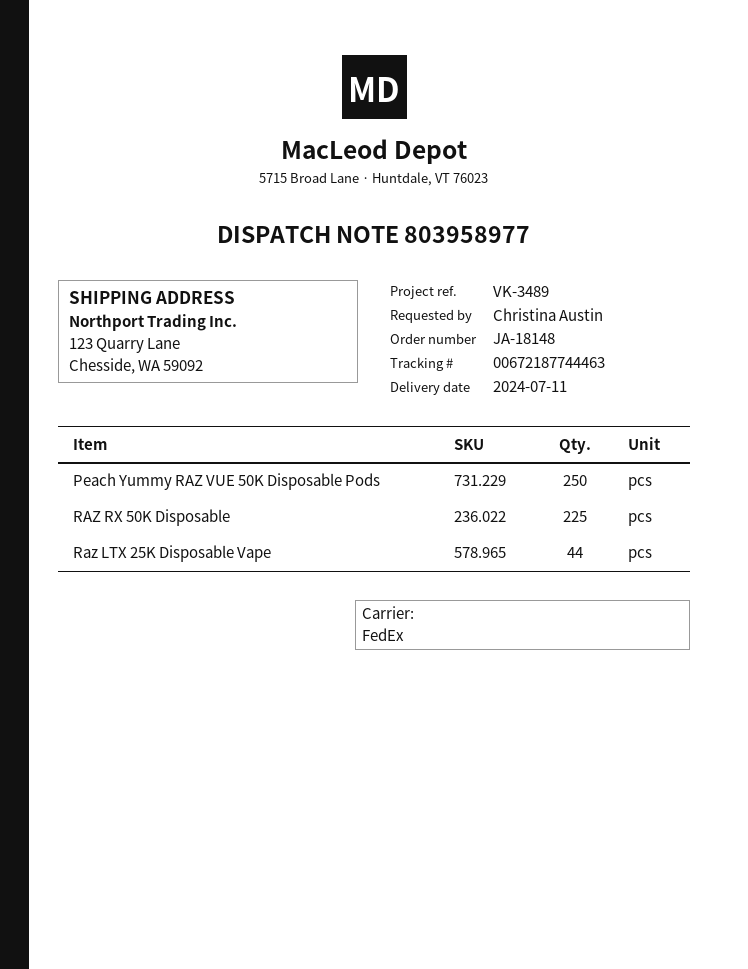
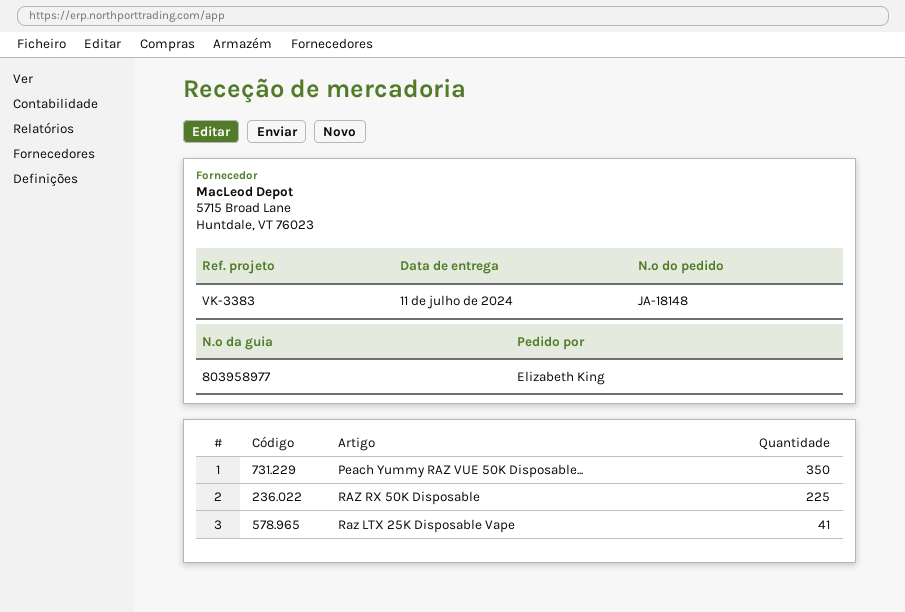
reference: VK-3489 -> VK-3383
ordered by: Christina Austin -> Elizabeth King
Peach Yummy RAZ VUE 50K Disposable Pods: 250 -> 350
Raz LTX 25K Disposable Vape: 44 -> 41

